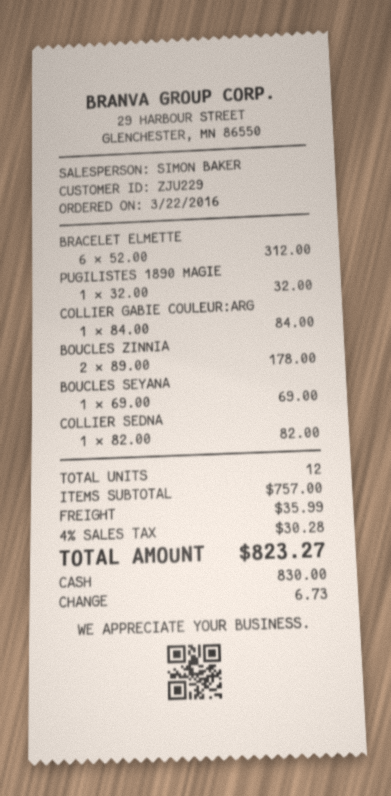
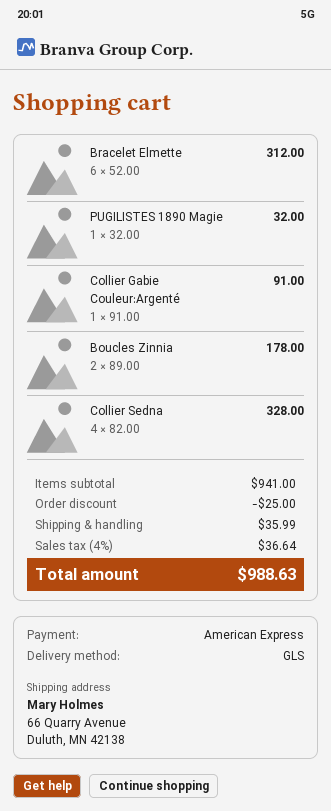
payment method: cash -> American Express
COLLIER GABIE COULEUR:ARG: 1 x 84.00 = 84.00 -> 1 x 91.00 = 91.00
BOUCLES SEYANA: 1 x 69.00 = 69.00 -> none
COLLIER SEDNA: 1 x 82.00 = 82.00 -> 4 x 82.00 = 328.00
subtotal: 757.00 -> 941.00
discount: none -> 25.00
tax: 4% = 30.28 -> 4% = 36.64
total: 823.27 -> 988.63

